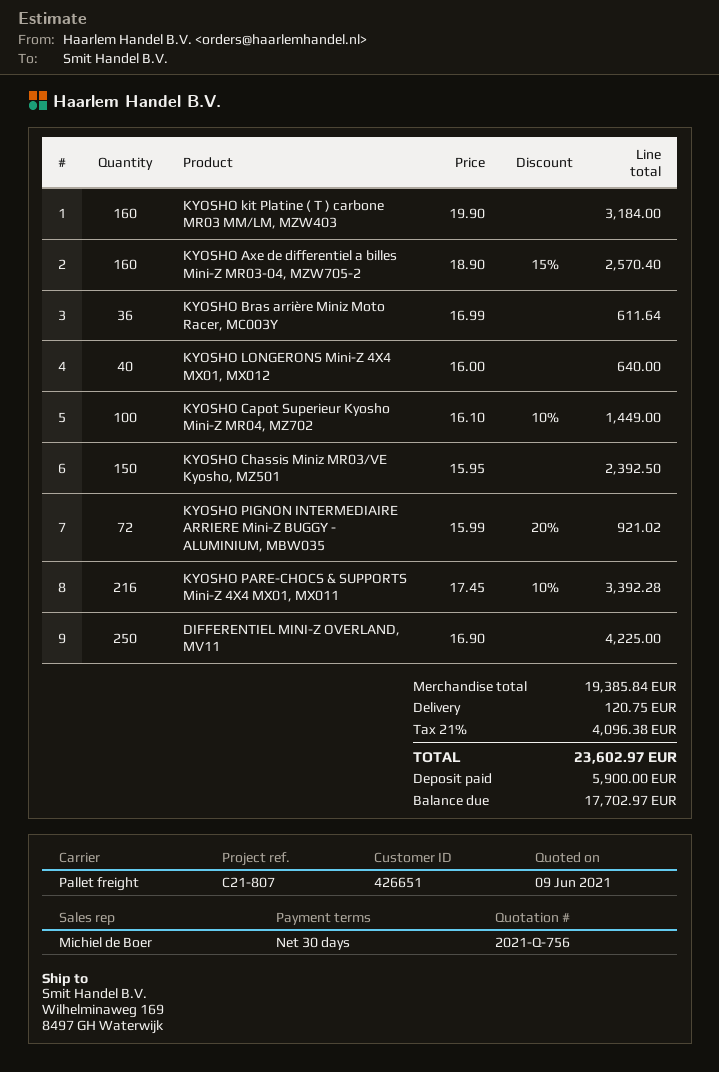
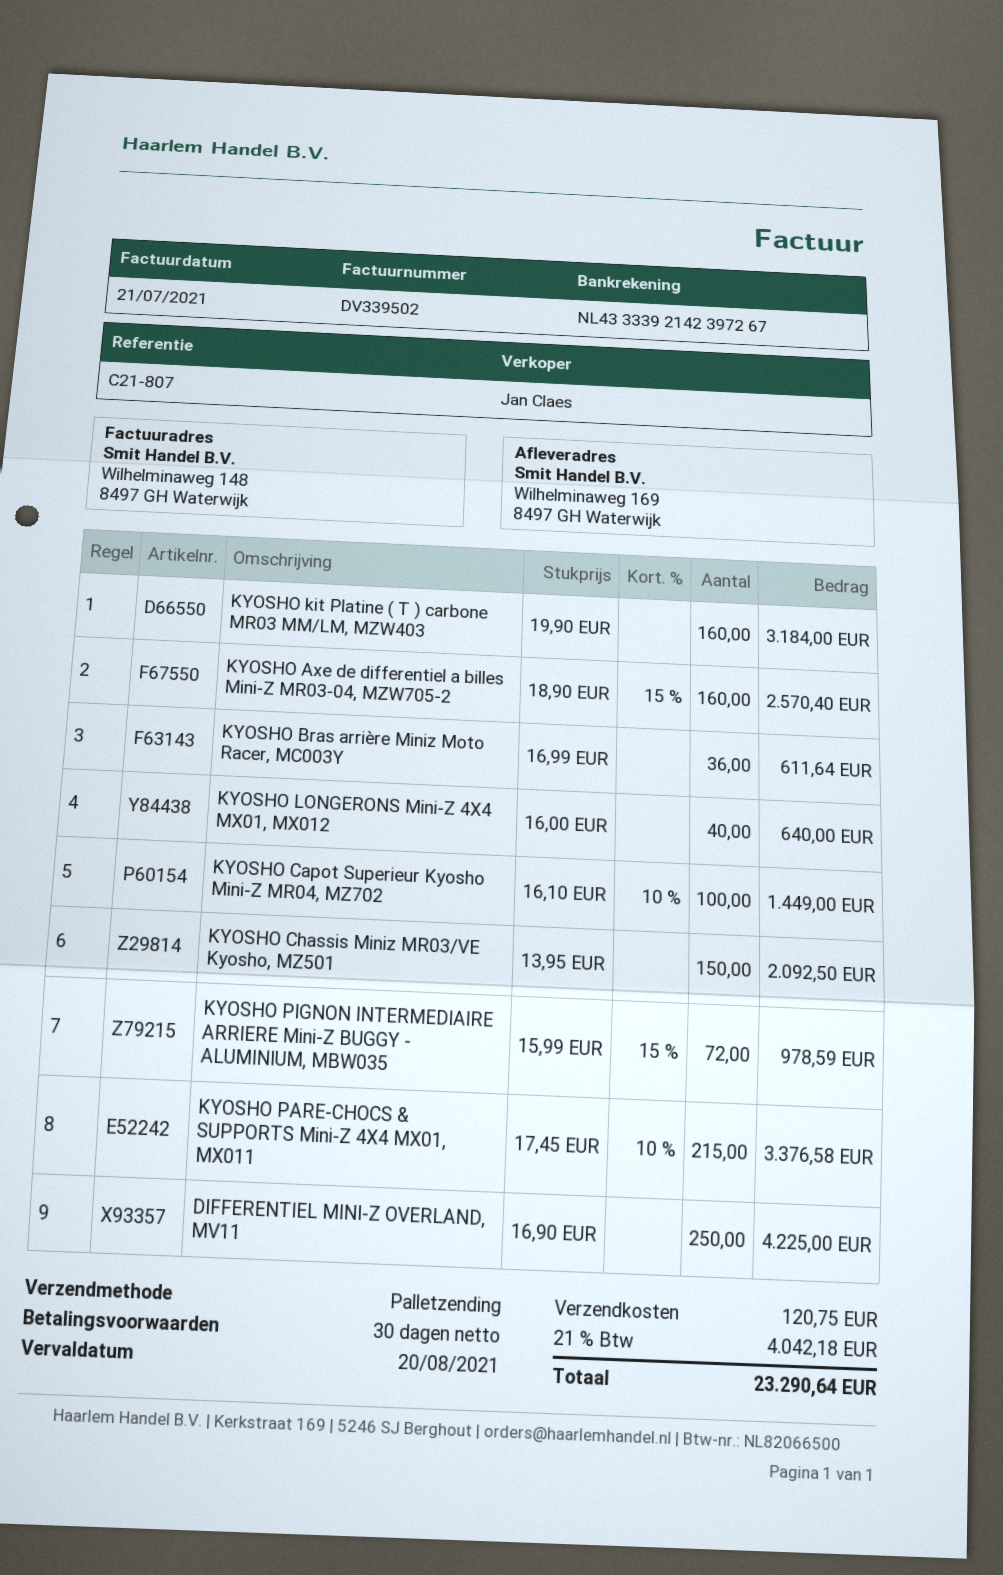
sales rep: Michiel de Boer -> Jan Claes
KYOSHO Chassis Miniz MR03/VE Kyosho, MZ501: 150 x 15.95 = 2392.50 -> 150 x 13.95 = 2092.50
KYOSHO PIGNON INTERMEDIAIRE ARRIERE Mini-Z BUGGY - ALUMINIUM, MBW035: 72 x 15.99 - 20% = 921.02 -> 72 x 15.99 - 15% = 978.59
KYOSHO PARE-CHOCS & SUPPORTS Mini-Z 4X4 MX01, MX011: 216 x 17.45 - 10% = 3392.28 -> 215 x 17.45 - 10% = 3376.58
tax: 21% = 4096.38 -> 21% = 4042.18
total: 23602.97 -> 23290.64

